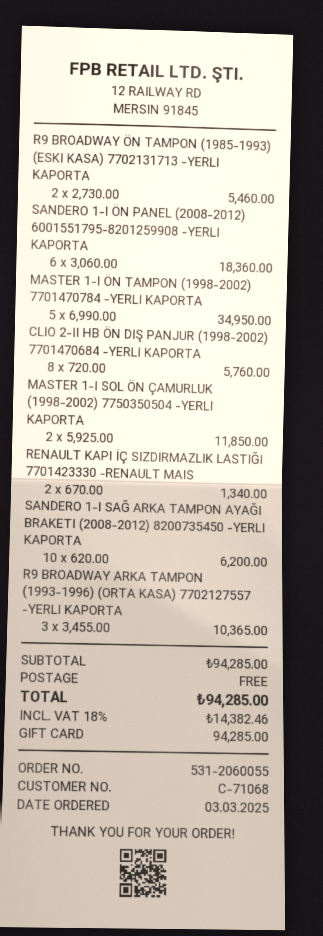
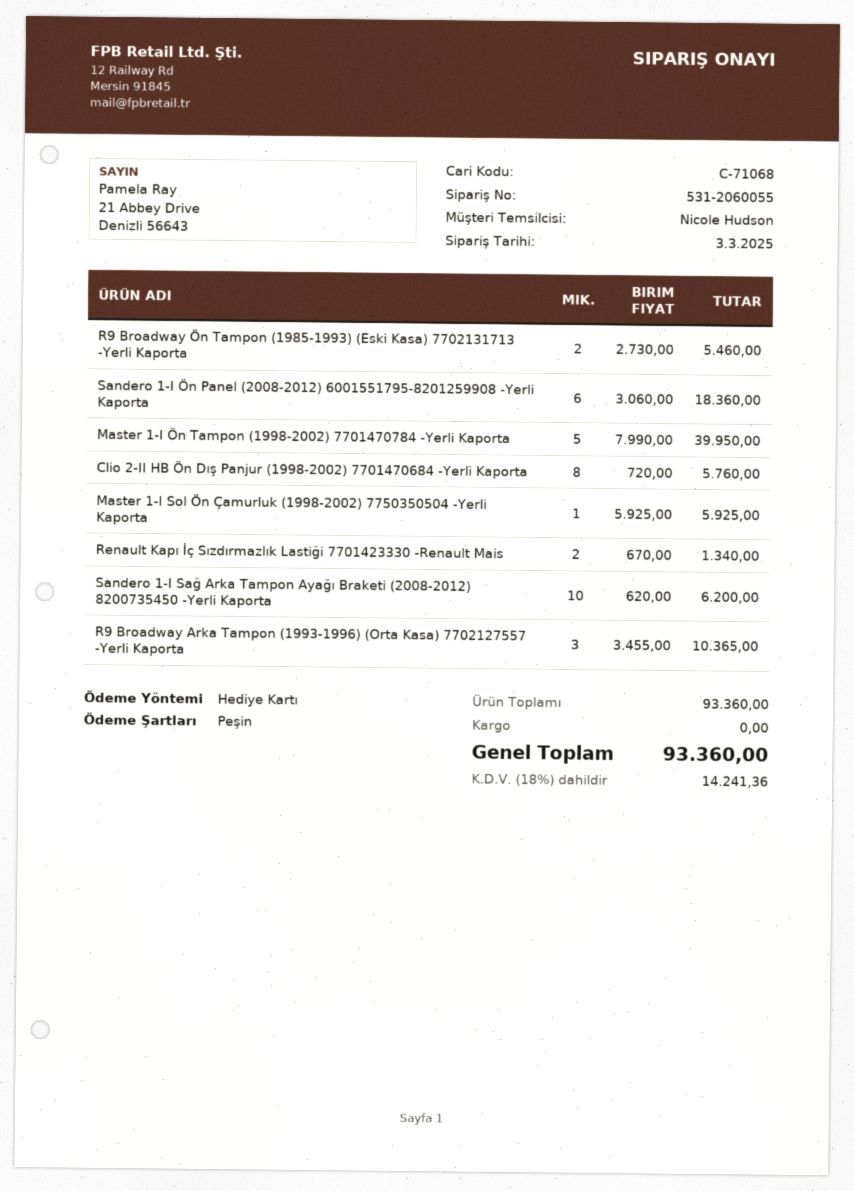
MASTER 1-I ÖN TAMPON (1998-2002) 7701470784 -YERLI KAPORTA: 5 x 6990.00 = 34950.00 -> 5 x 7990.00 = 39950.00
MASTER 1-I SOL ÖN ÇAMURLUK (1998-2002) 7750350504 -YERLI KAPORTA: 2 x 5925.00 = 11850.00 -> 1 x 5925.00 = 5925.00
subtotal: 94285.00 -> 93360.00
tax: 18% = 14382.46 -> 18% = 14241.36
total: 94285.00 -> 93360.00

